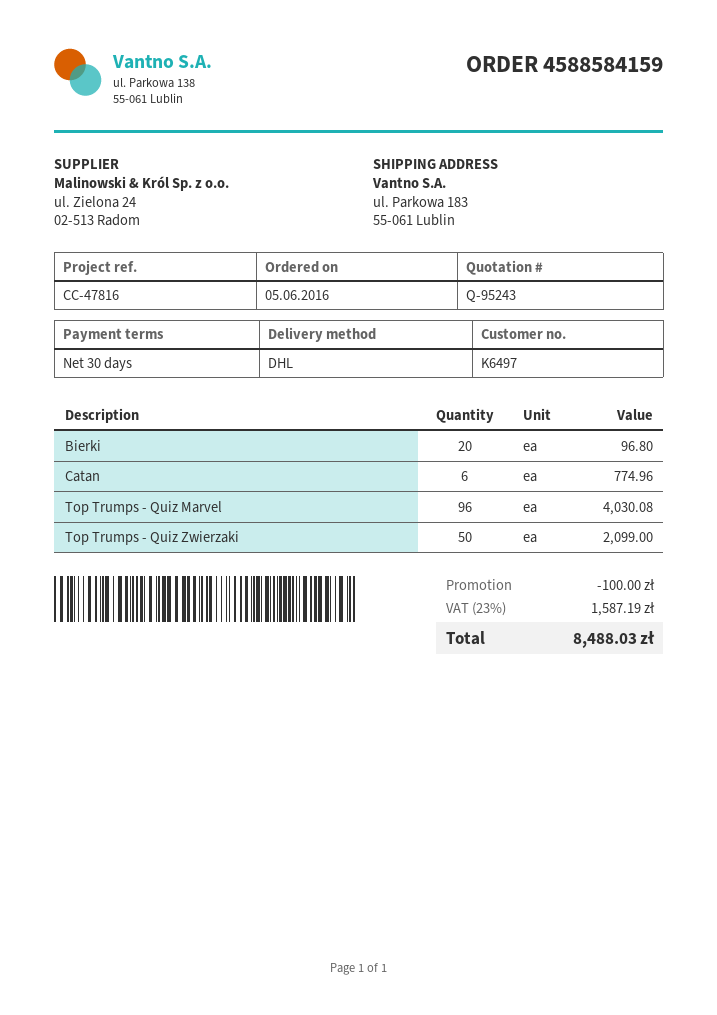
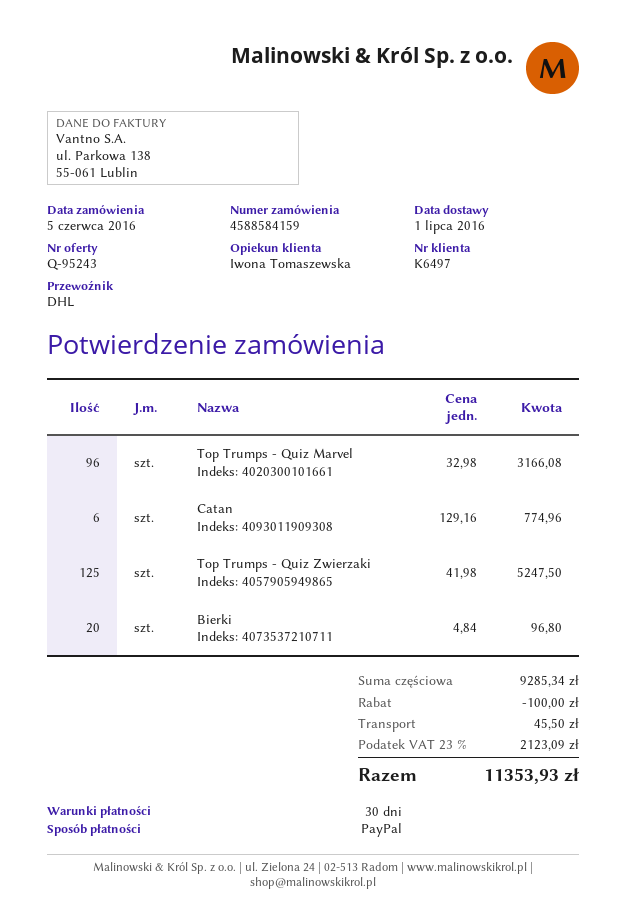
Top Trumps - Quiz Marvel: 96 for 4030.08 -> 96 for 3166.08
Top Trumps - Quiz Zwierzaki: 50 for 2099.00 -> 125 for 5247.50
shipping: none -> 45.50
tax: 23% = 1587.19 -> 23% = 2123.09
total: 8488.03 -> 11353.93

